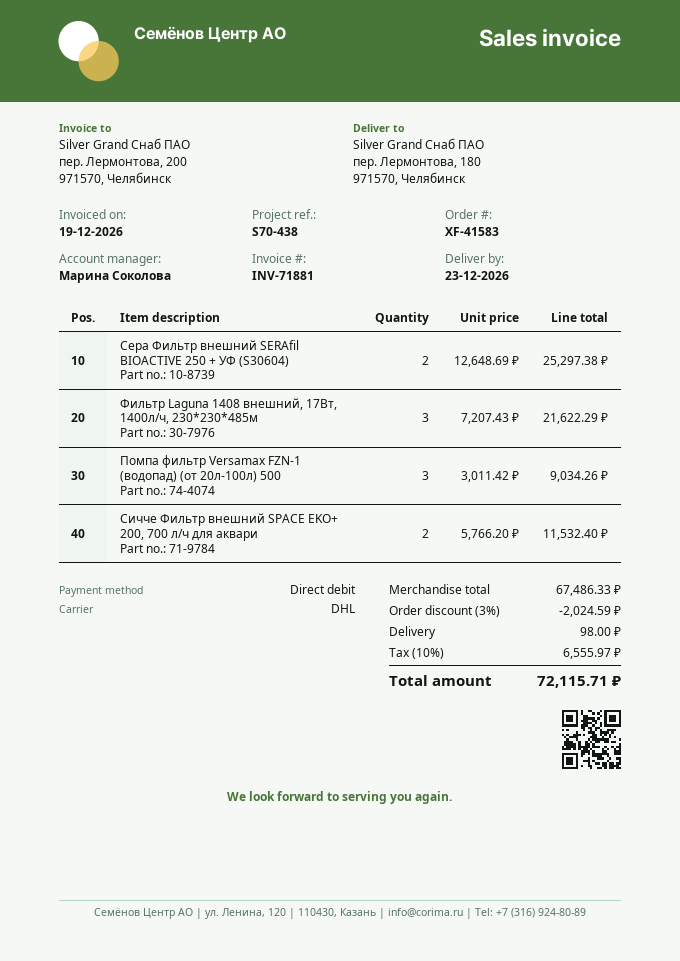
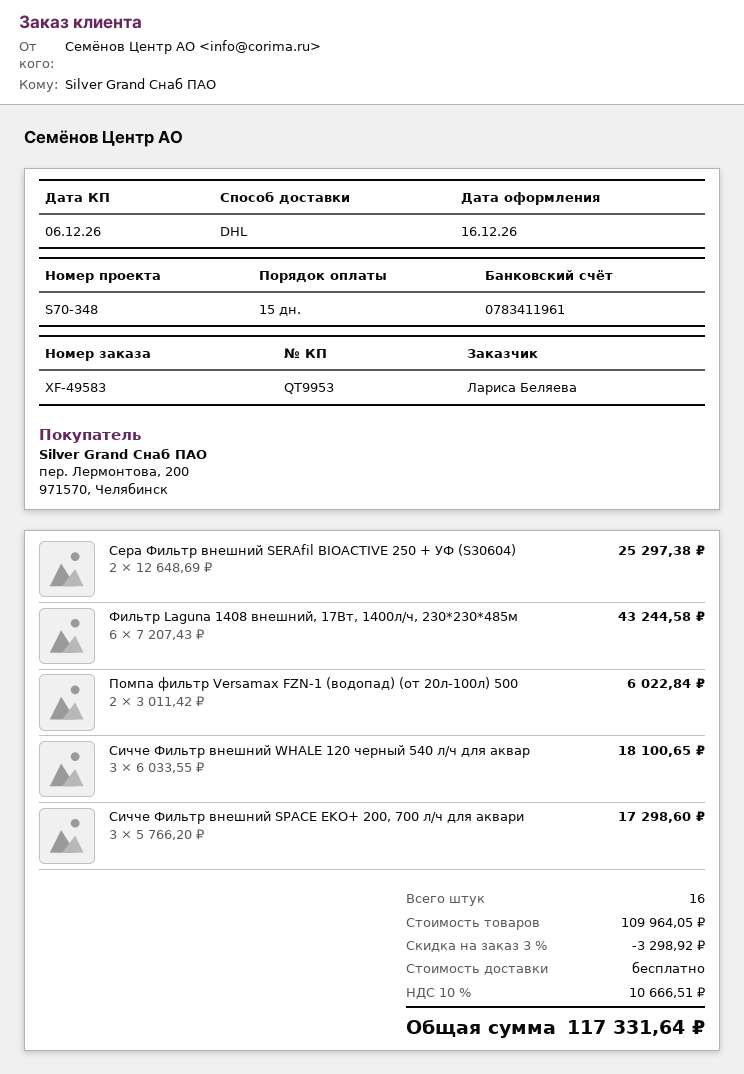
order number: XF-41583 -> XF-49583
reference: S70-438 -> S70-348
Фильтр Laguna 1408 внешний, 17Вт, 1400л/ч, 230*230*485м: 3 x 7207.43 = 21622.29 -> 6 x 7207.43 = 43244.58
Помпа фильтр Versamax FZN-1 (водопад) (от 20л-100л) 500: 3 x 3011.42 = 9034.26 -> 2 x 3011.42 = 6022.84
Сичче Фильтр внешний SPACE EKO+ 200, 700 л/ч для аквари: 2 x 5766.20 = 11532.40 -> 3 x 5766.20 = 17298.60
Сичче Фильтр внешний WHALE 120 черный 540 л/ч для аквар: none -> 3 x 6033.55 = 18100.65
subtotal: 67486.33 -> 109964.05
discount: 3% = 2024.59 -> 3% = 3298.92
shipping: 98.00 -> 0.00
tax: 10% = 6555.97 -> 10% = 10666.51
total: 72115.71 -> 117331.64

